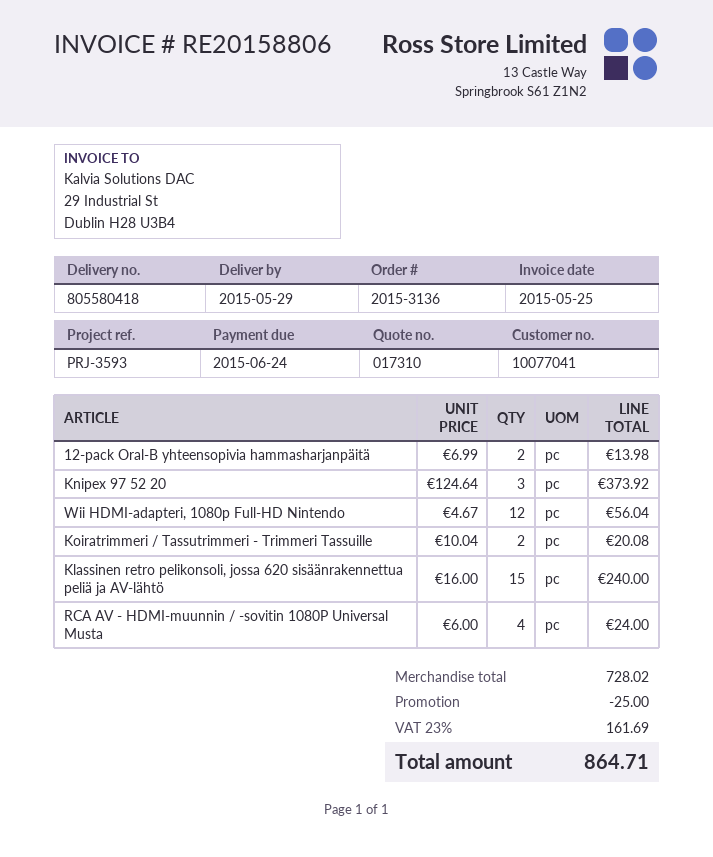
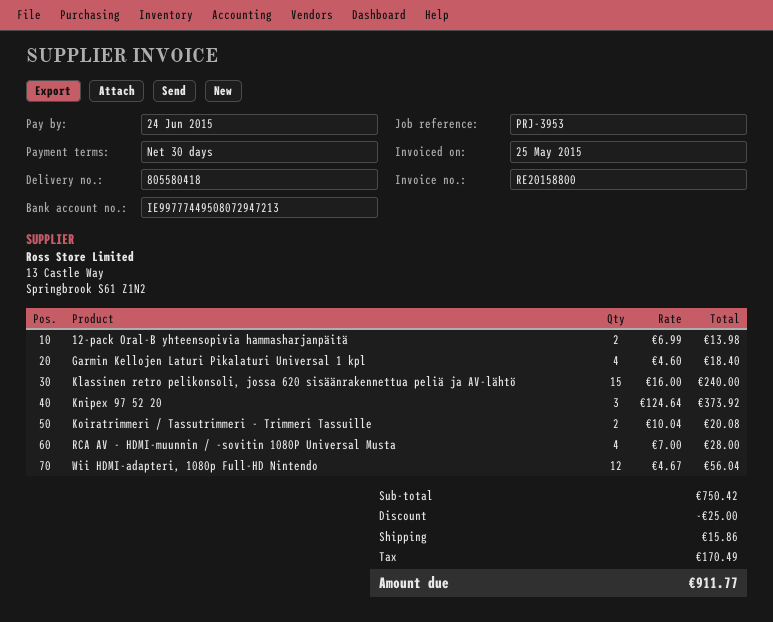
invoice number: RE20158806 -> RE20158800
reference: PRJ-3593 -> PRJ-3953
RCA AV - HDMI-muunnin / -sovitin 1080P Universal Musta: 4 x 6.00 = 24.00 -> 4 x 7.00 = 28.00
Garmin Kellojen Laturi Pikalaturi Universal 1 kpl: none -> 4 x 4.60 = 18.40
subtotal: 728.02 -> 750.42
shipping: none -> 15.86
tax: 161.69 -> 170.49
total: 864.71 -> 911.77

